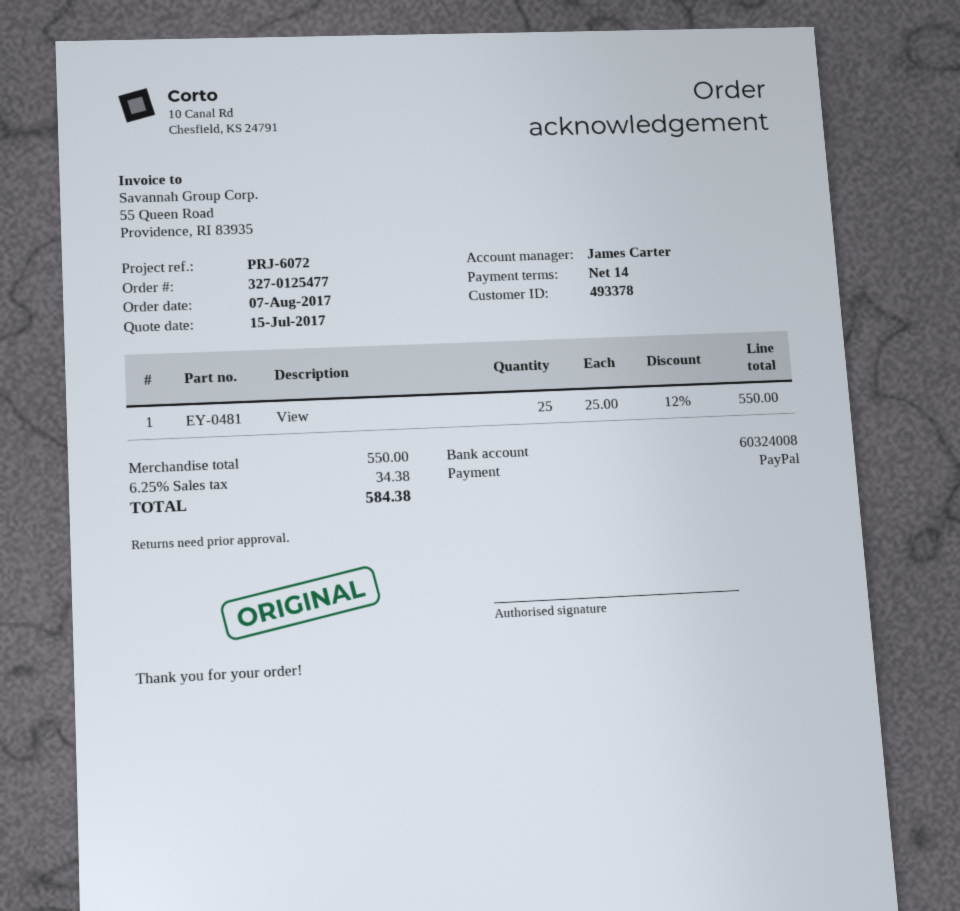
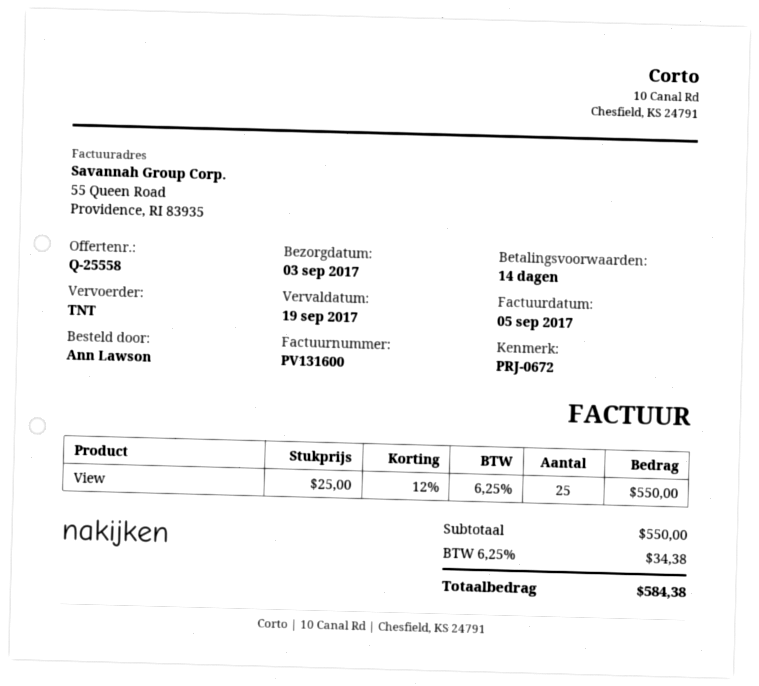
reference: PRJ-6072 -> PRJ-0672

